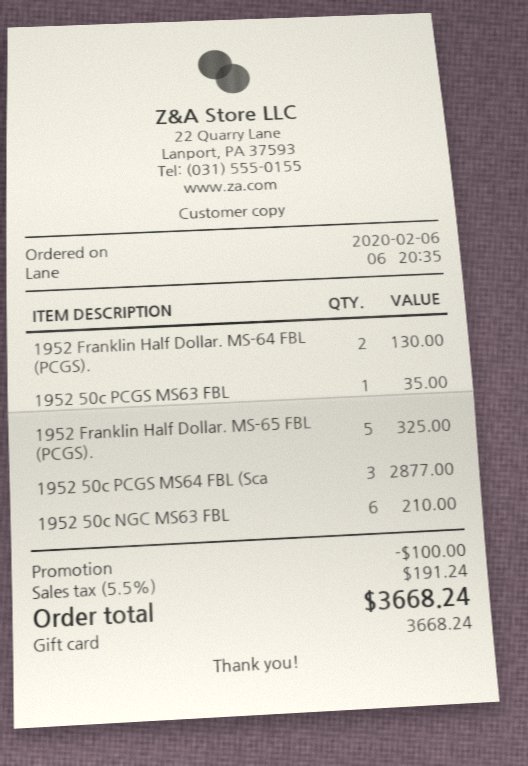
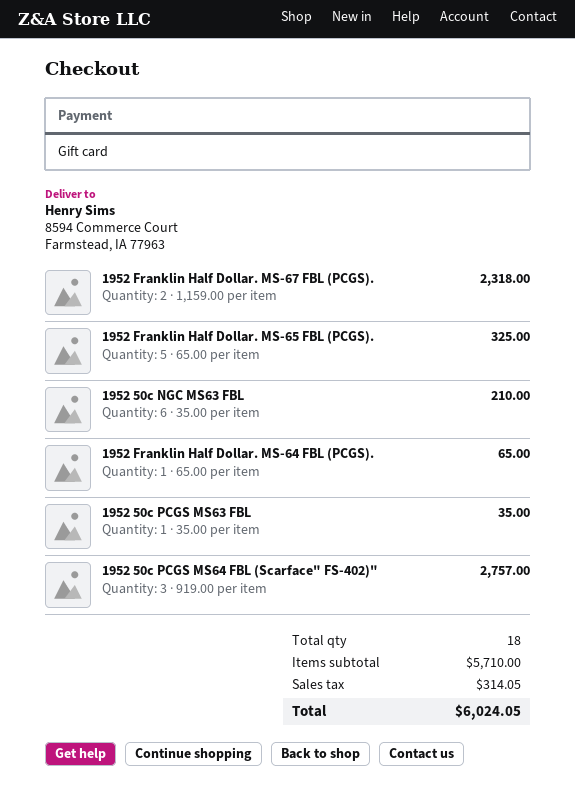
1952 Franklin Half Dollar. MS-64 FBL (PCGS).: 2 for 130.00 -> 1 for 65.00
1952 50c PCGS MS64 FBL (Sca: 3 for 2877.00 -> 3 for 2757.00
1952 Franklin Half Dollar. MS-67 FBL (PCGS).: none -> 2 for 2318.00
discount: 100.00 -> none
tax: 191.24 -> 314.05
total: 3668.24 -> 6024.05

